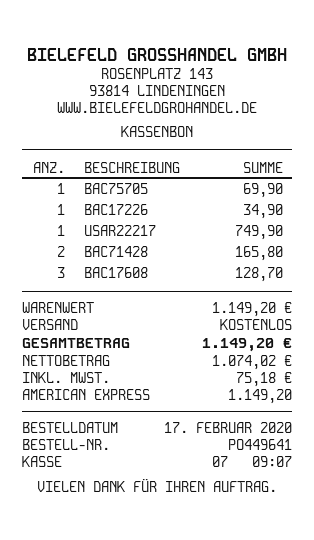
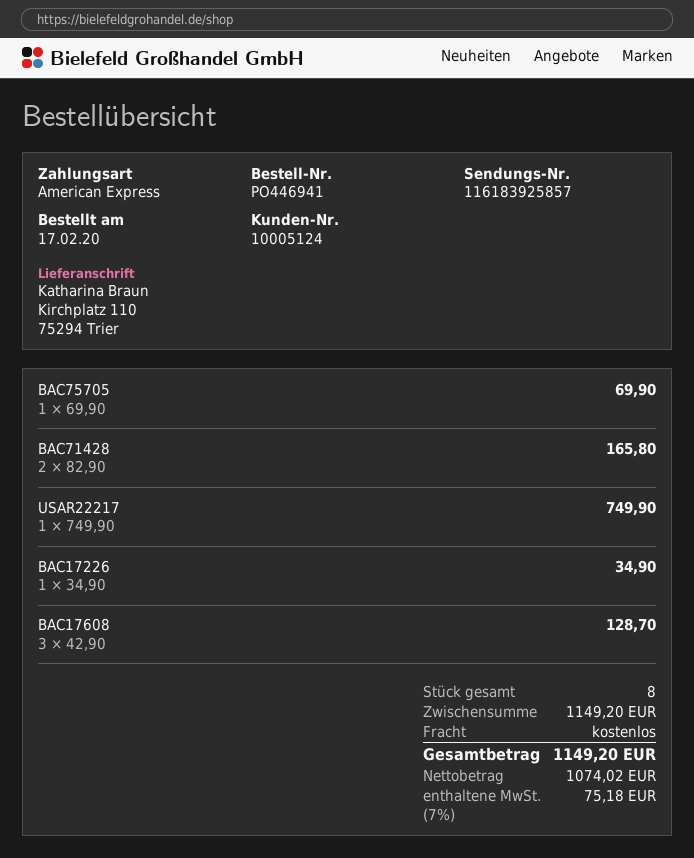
order number: PO449641 -> PO446941

